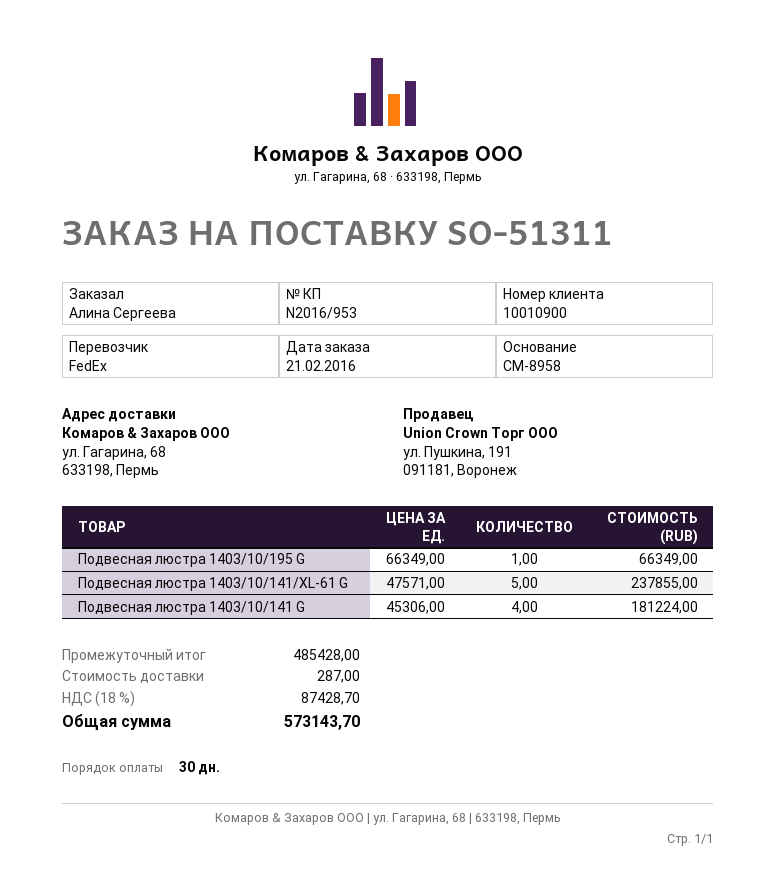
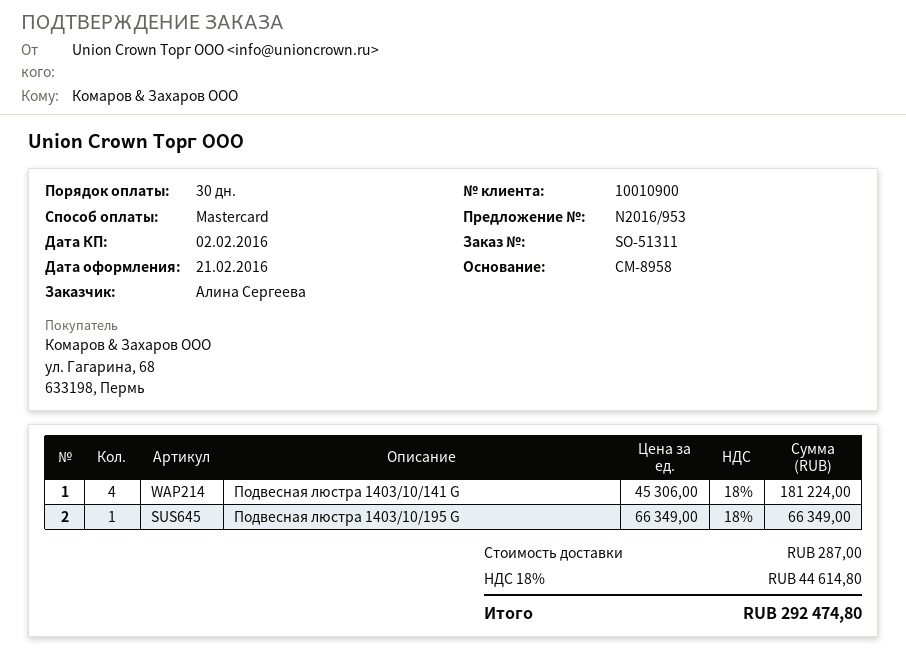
Подвесная люстра 1403/10/141/XL-61 G: 5 x 47571.00 = 237855.00 -> none
tax: 18% = 87428.70 -> 18% = 44614.80
total: 573143.70 -> 292474.80

